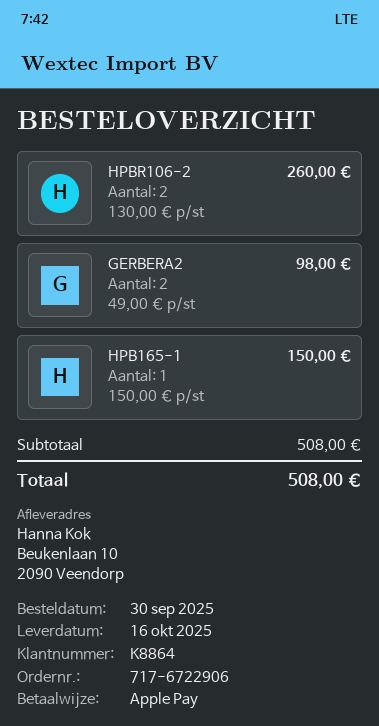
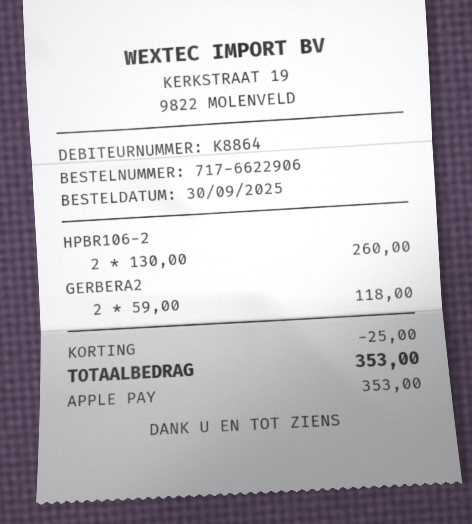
order number: 717-6722906 -> 717-6622906
GERBERA2: 2 x 49.00 = 98.00 -> 2 x 59.00 = 118.00
HPB165-1: 1 x 150.00 = 150.00 -> none
discount: none -> 25.00
total: 508.00 -> 353.00

